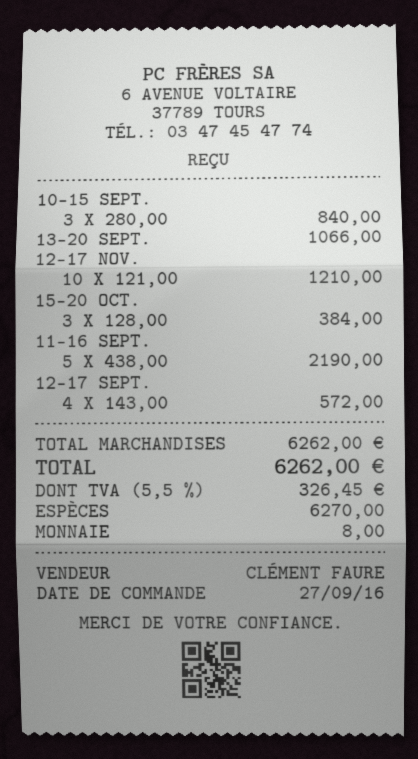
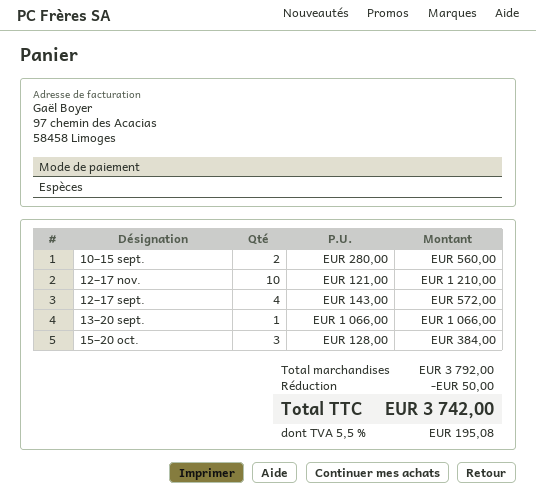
10–15 SEPT.: 3 x 280.00 = 840.00 -> 2 x 280.00 = 560.00
11–16 SEPT.: 5 x 438.00 = 2190.00 -> none
subtotal: 6262.00 -> 3792.00
discount: none -> 50.00
tax: 5.5% = 326.45 -> 5.5% = 195.08
total: 6262.00 -> 3742.00

